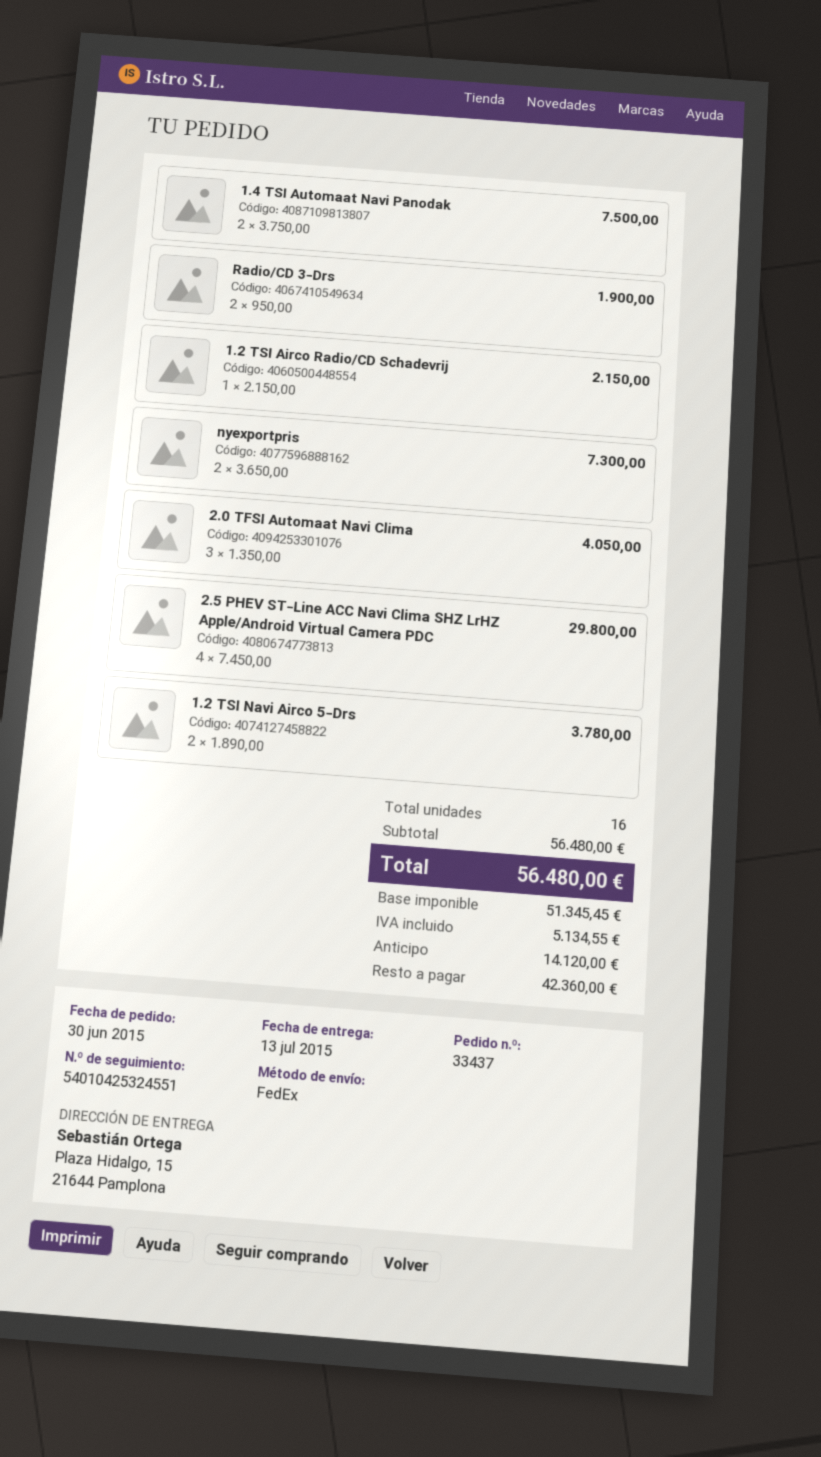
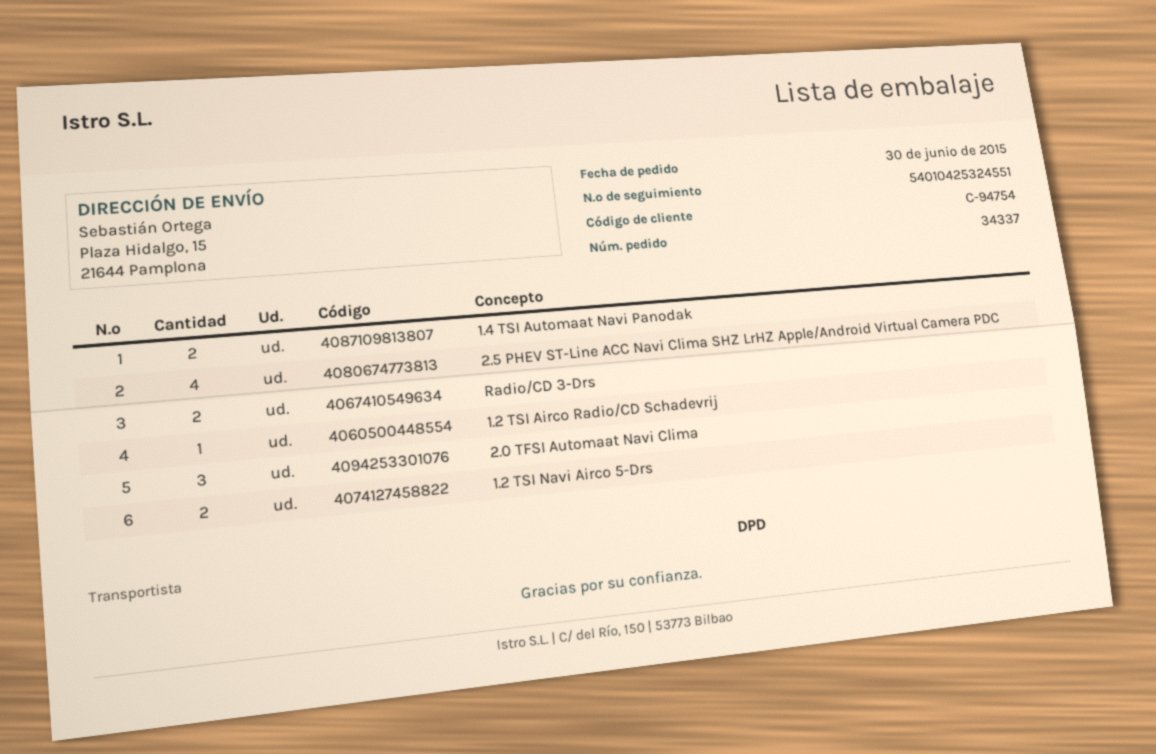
order number: 33437 -> 34337
shipping method: FedEx -> DPD
nyexportpris: 2 -> none

